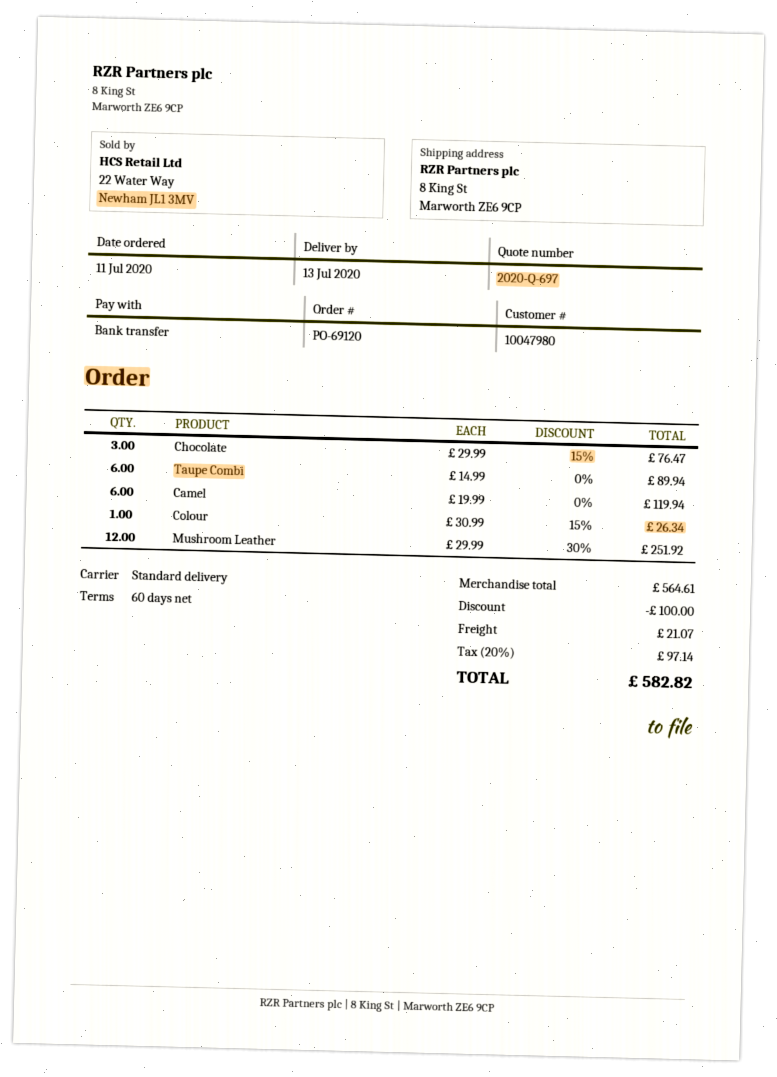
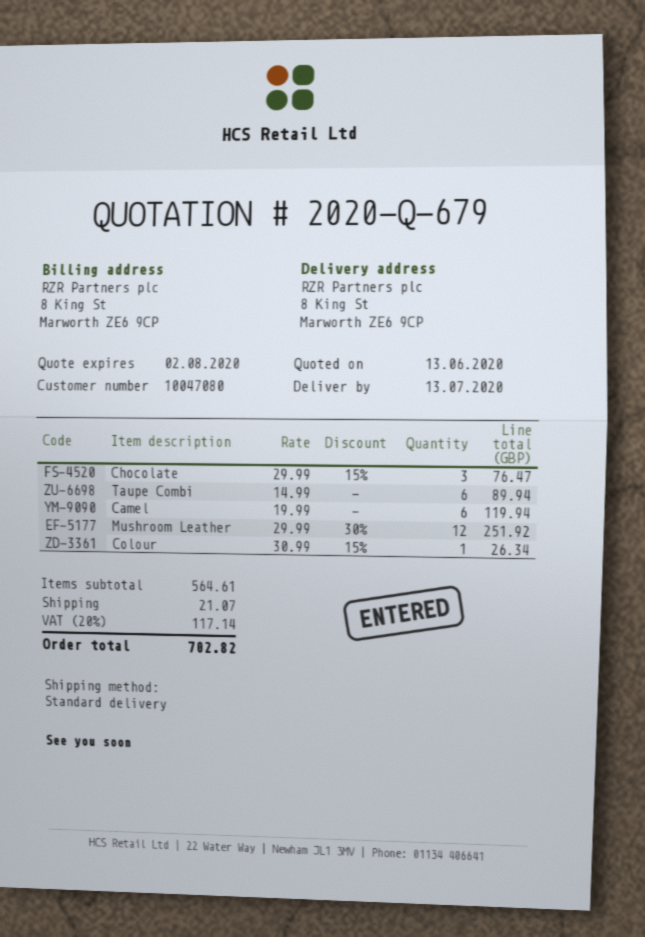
quote number: 2020-Q-697 -> 2020-Q-679
customer number: 10047980 -> 10047080
discount: 100.00 -> none
tax: 20% = 97.14 -> 20% = 117.14
total: 582.82 -> 702.82

